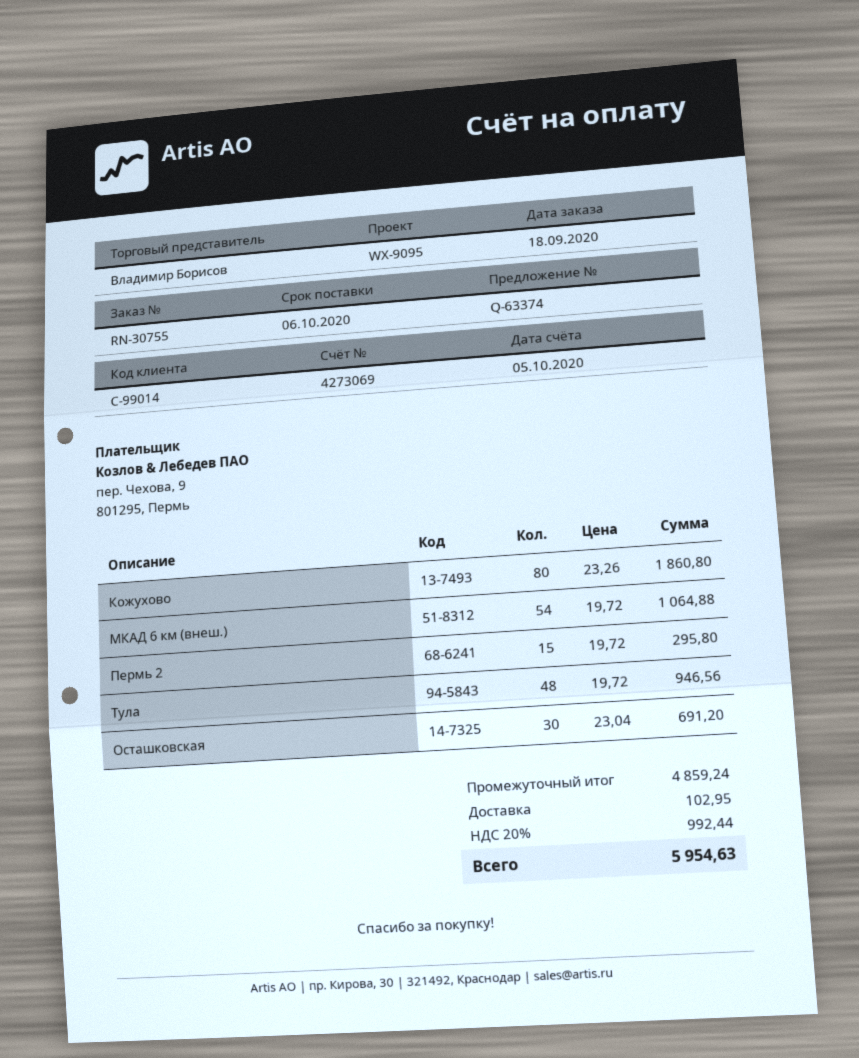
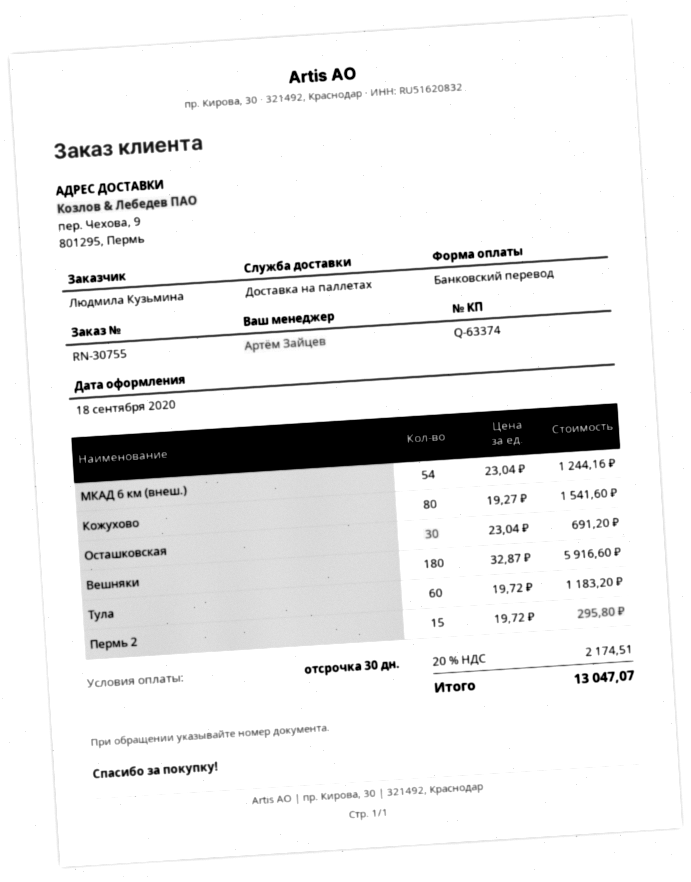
sales rep: Владимир Борисов -> Артём Зайцев
Кожухово: 80 x 23.26 = 1860.80 -> 80 x 19.27 = 1541.60
МКАД 6 км (внеш.): 54 x 19.72 = 1064.88 -> 54 x 23.04 = 1244.16
Тула: 48 x 19.72 = 946.56 -> 60 x 19.72 = 1183.20
Вешняки: none -> 180 x 32.87 = 5916.60
shipping: 102.95 -> none
tax: 20% = 992.44 -> 20% = 2174.51
total: 5954.63 -> 13047.07

